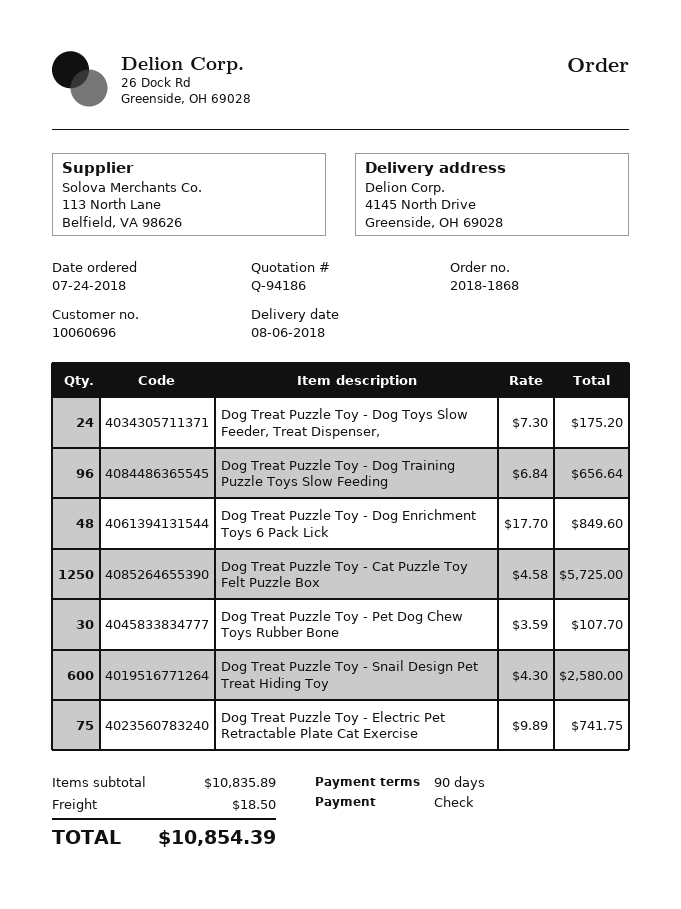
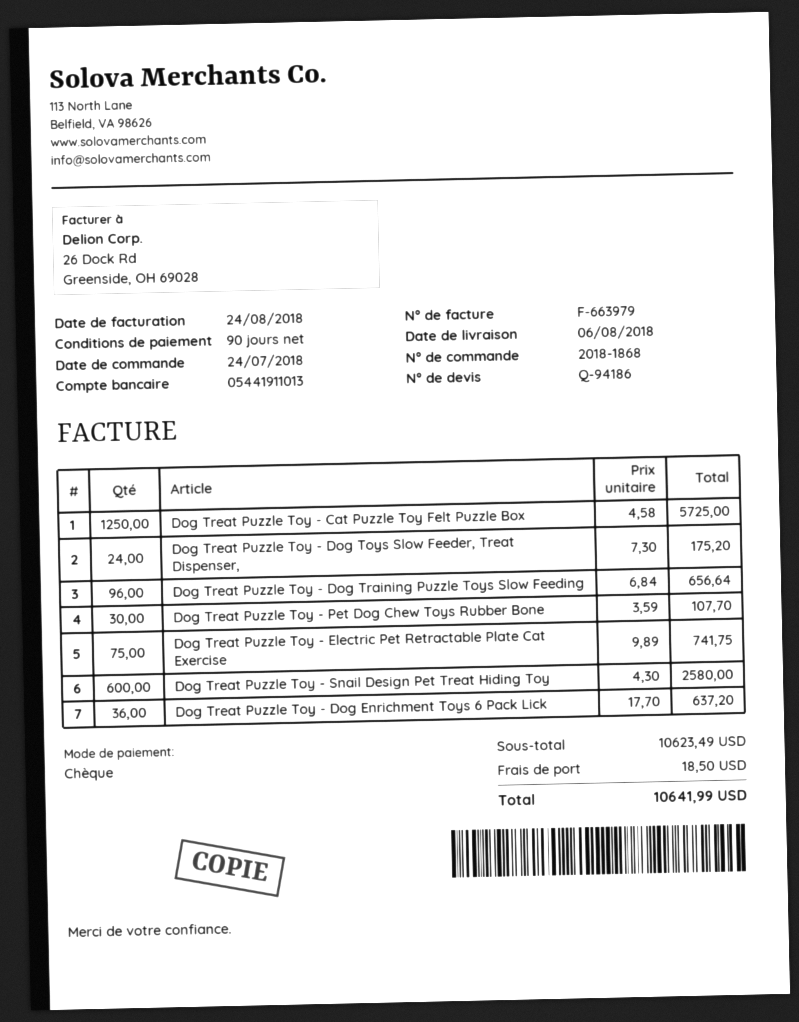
Dog Treat Puzzle Toy - Dog Enrichment Toys 6 Pack Lick: 48 x 17.70 = 849.60 -> 36 x 17.70 = 637.20
subtotal: 10835.89 -> 10623.49
total: 10854.39 -> 10641.99

